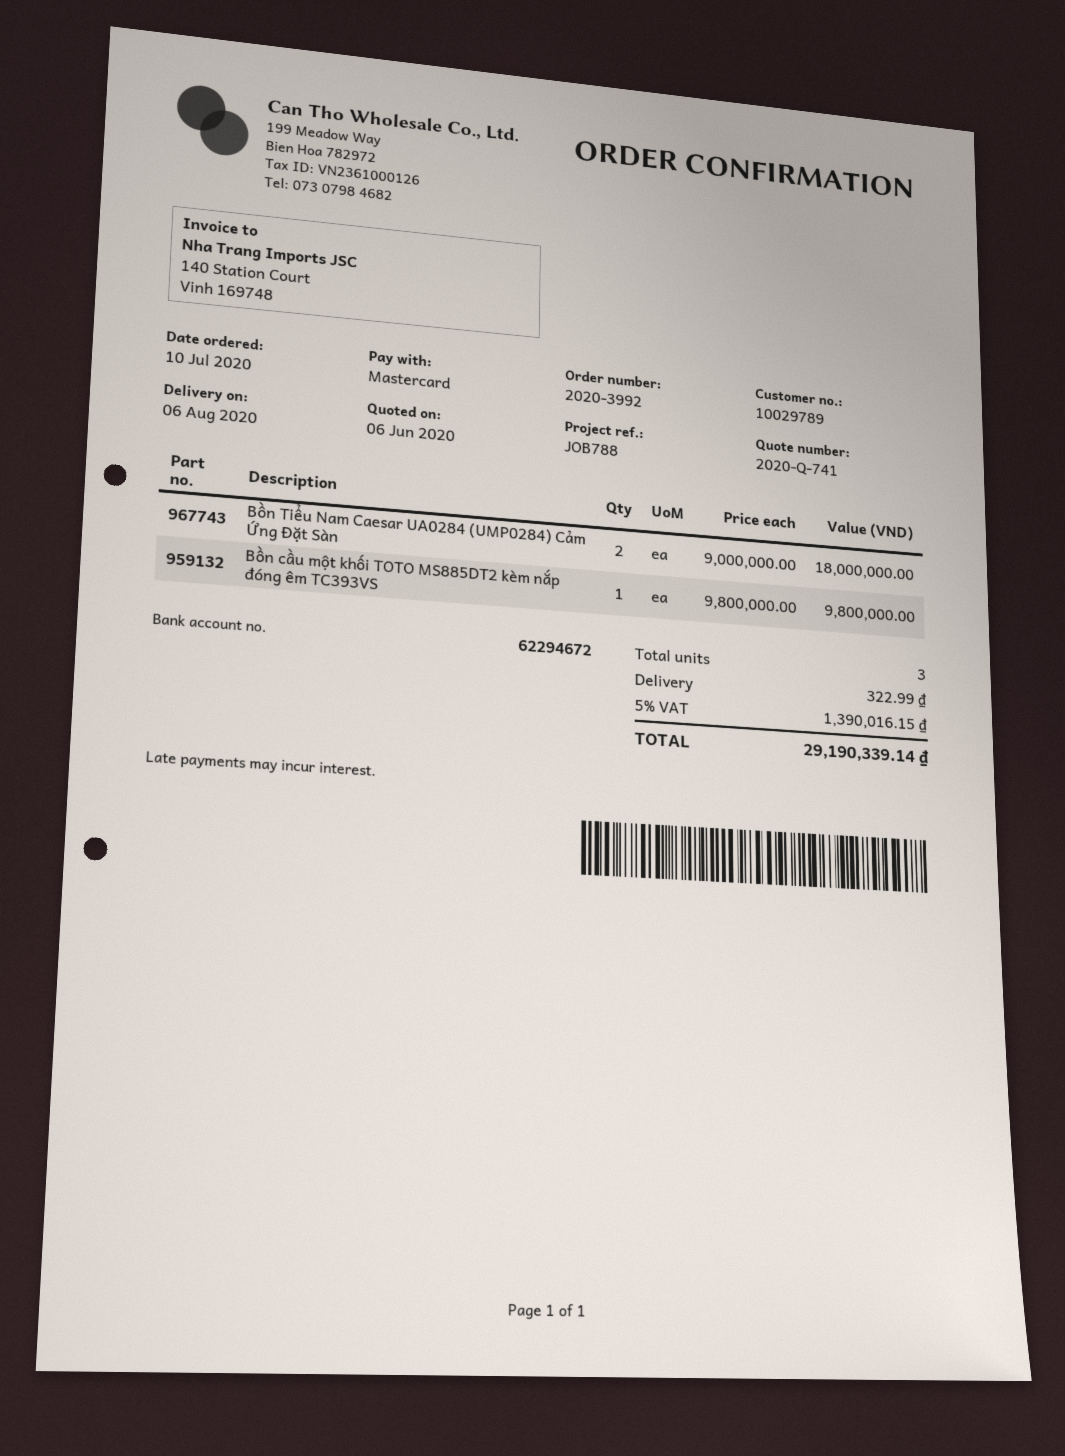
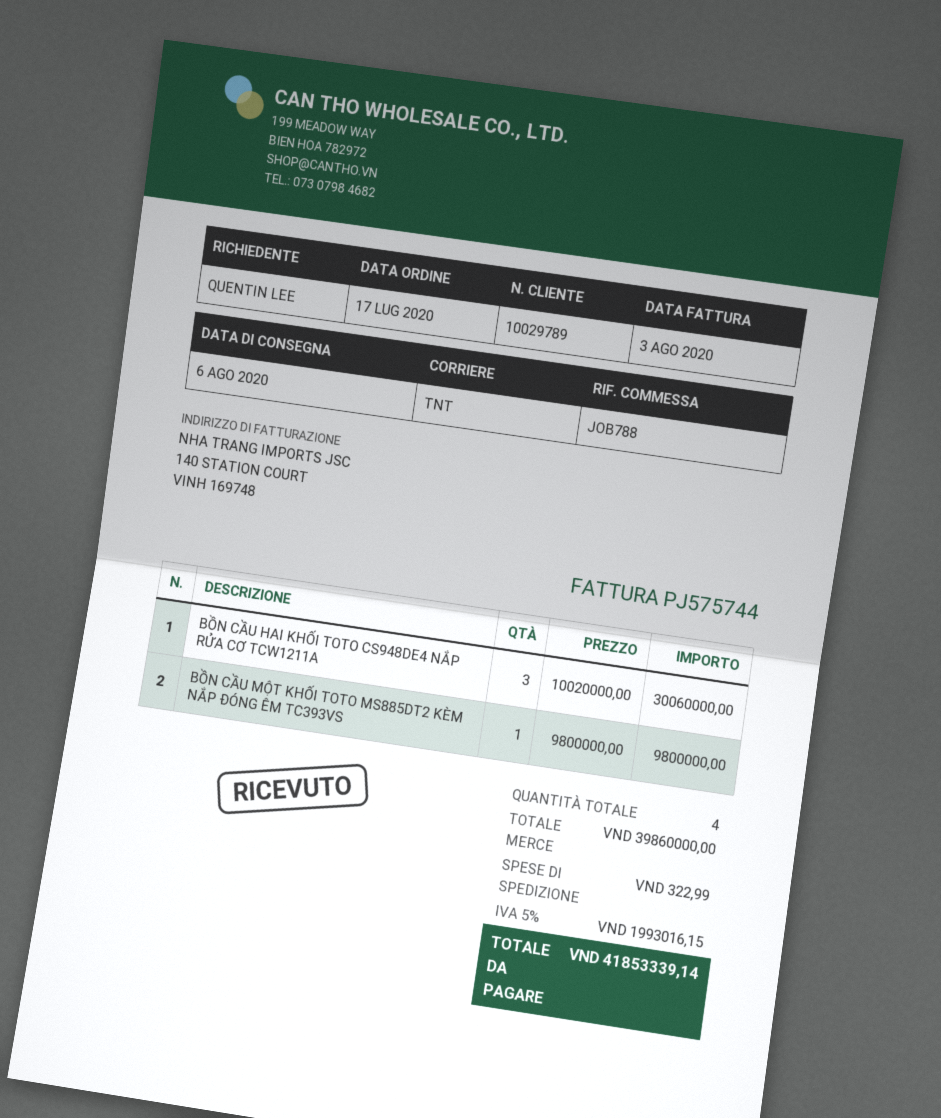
order date: 2020-07-10 -> 2020-07-17
Bồn Tiểu Nam Caesar UA0284 (UMP0284) Cảm Ứng Đặt Sàn: 2 x 9000000.00 = 18000000.00 -> none
BỒN CẦU HAI KHỐI TOTO CS948DE4 NẮP RỬA CƠ TCW1211A: none -> 3 x 10020000.00 = 30060000.00
total quantity: 3 -> 4
tax: 5% = 1390016.15 -> 5% = 1993016.15
total: 29190339.14 -> 41853339.14

